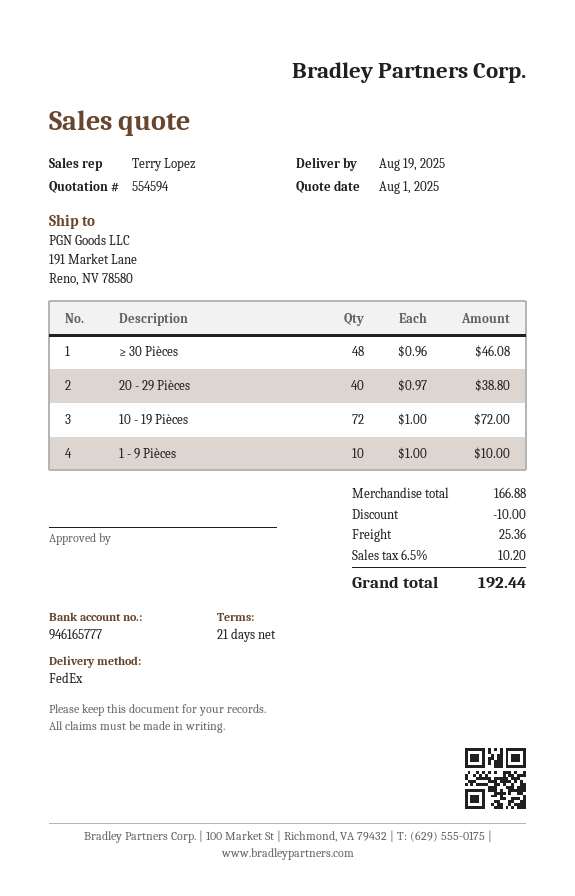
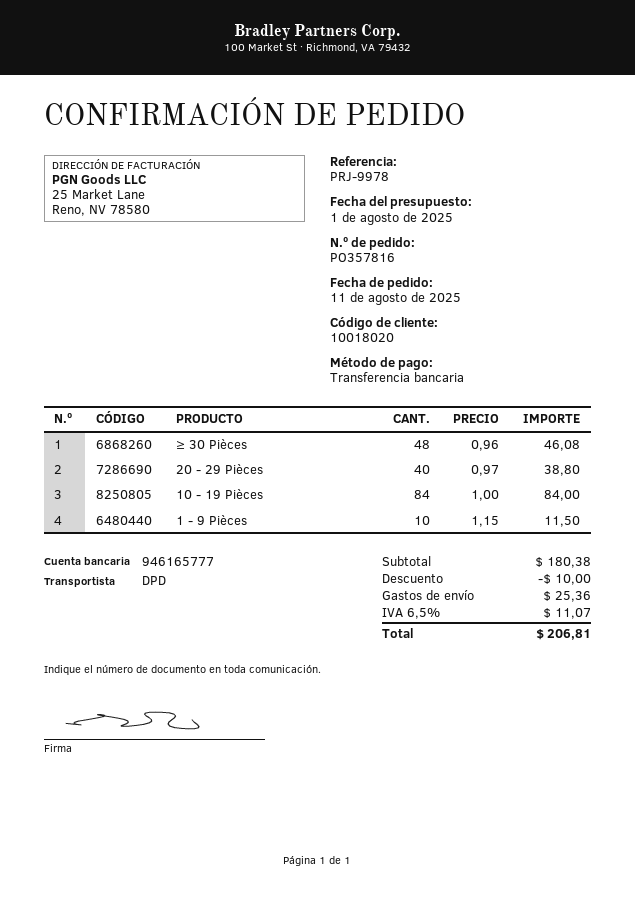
shipping method: FedEx -> DPD
10 - 19 Pièces: 72 x 1.00 = 72.00 -> 84 x 1.00 = 84.00
1 - 9 Pièces: 10 x 1.00 = 10.00 -> 10 x 1.15 = 11.50
subtotal: 166.88 -> 180.38
tax: 6.5% = 10.20 -> 6.5% = 11.07
total: 192.44 -> 206.81

